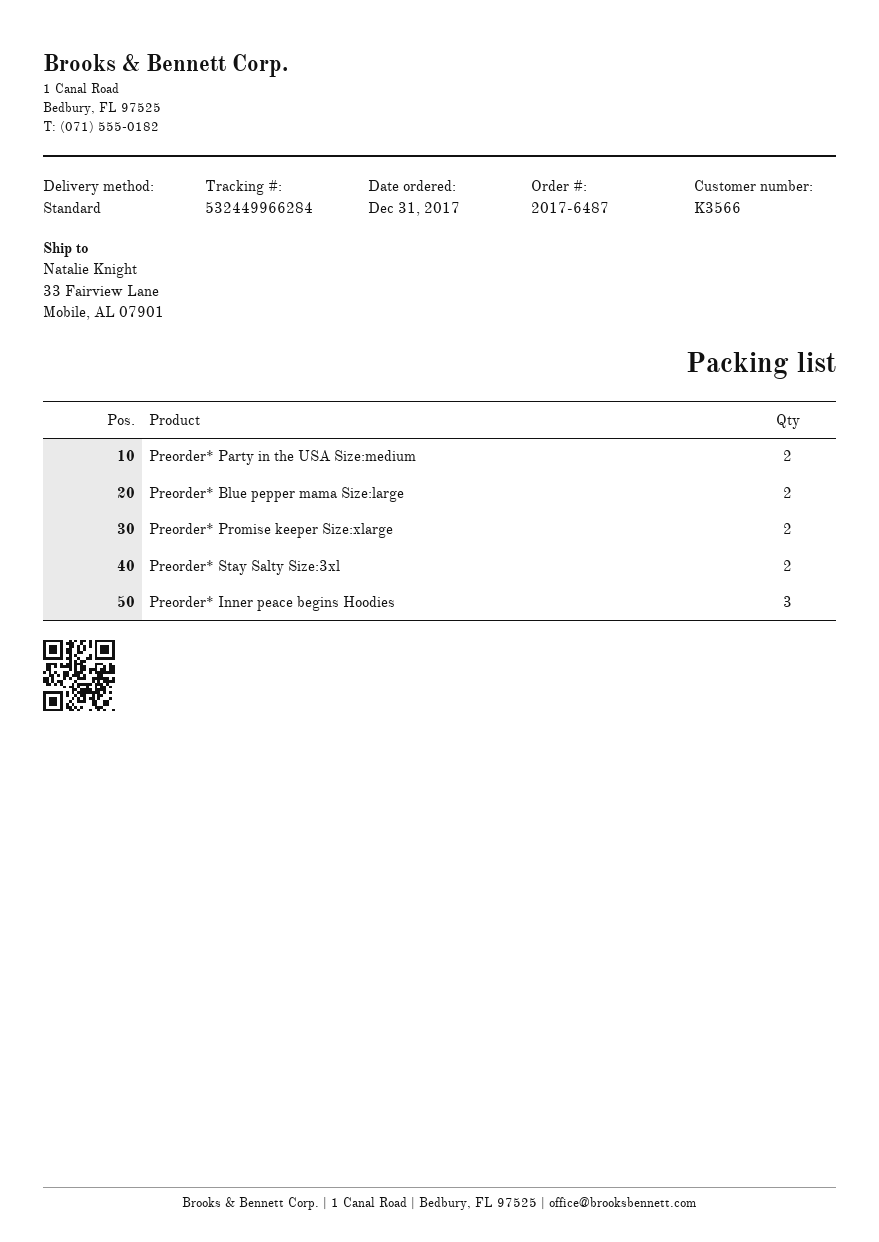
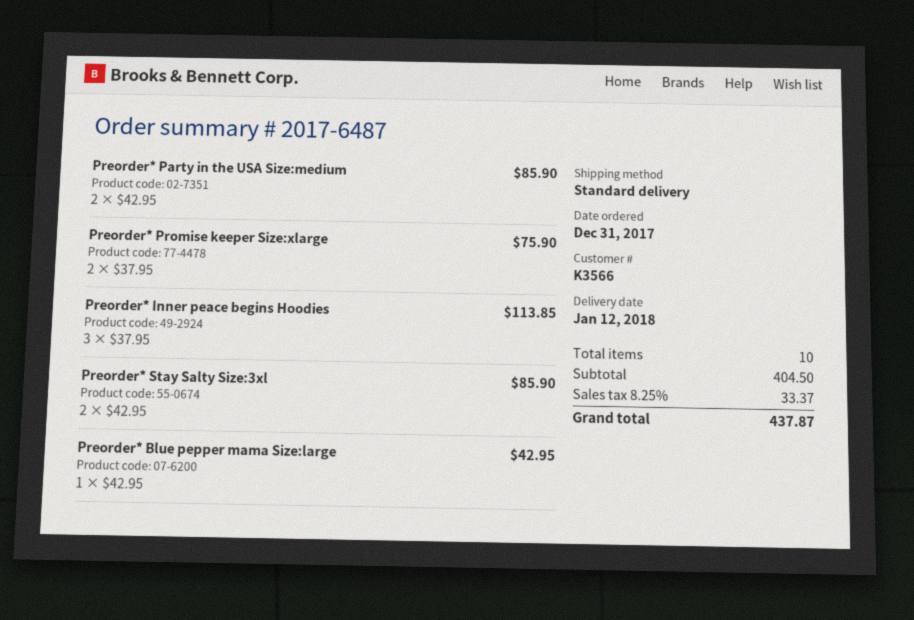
Preorder* Blue pepper mama Size:large: 2 -> 1

